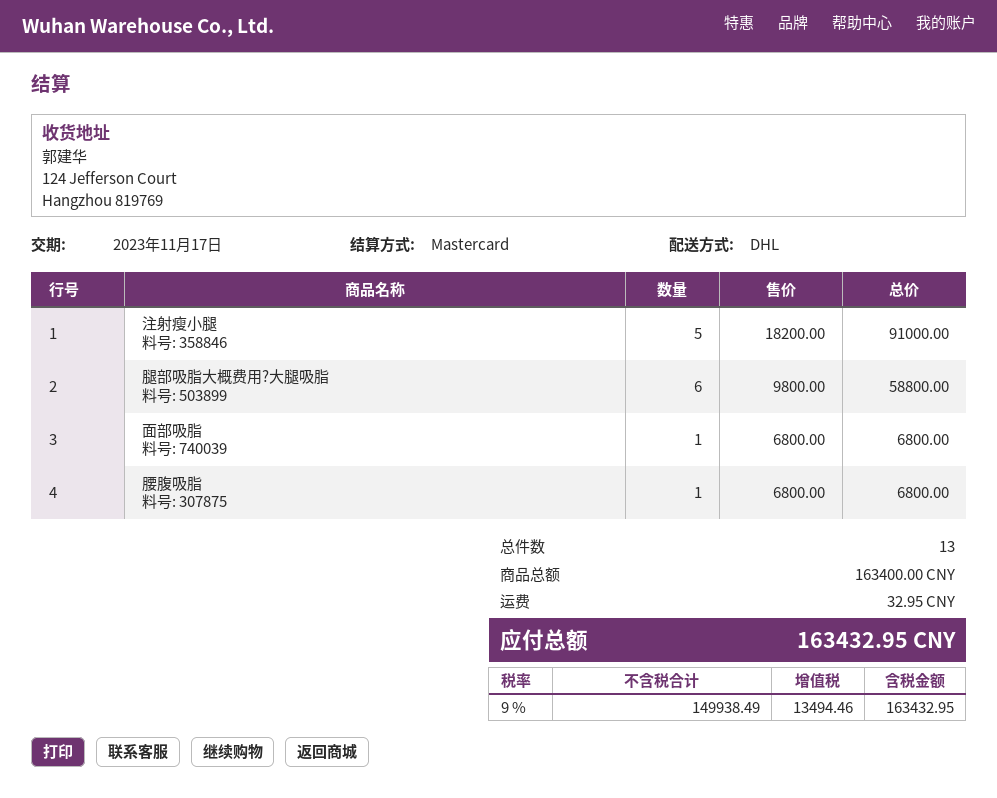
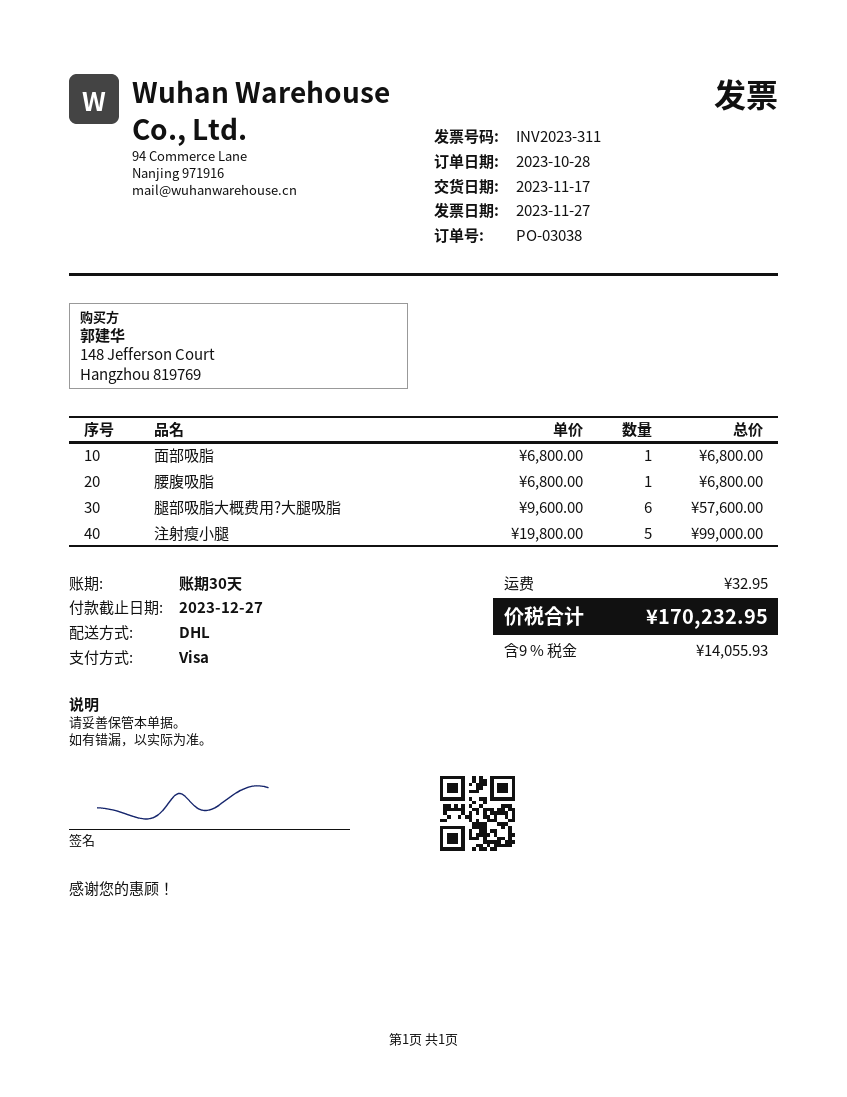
payment method: Mastercard -> Visa
注射瘦小腿: 5 x 18200.00 = 91000.00 -> 5 x 19800.00 = 99000.00
腿部吸脂大概费用?大腿吸脂: 6 x 9800.00 = 58800.00 -> 6 x 9600.00 = 57600.00
tax: 9% = 13494.46 -> 9% = 14055.93
total: 163432.95 -> 170232.95

